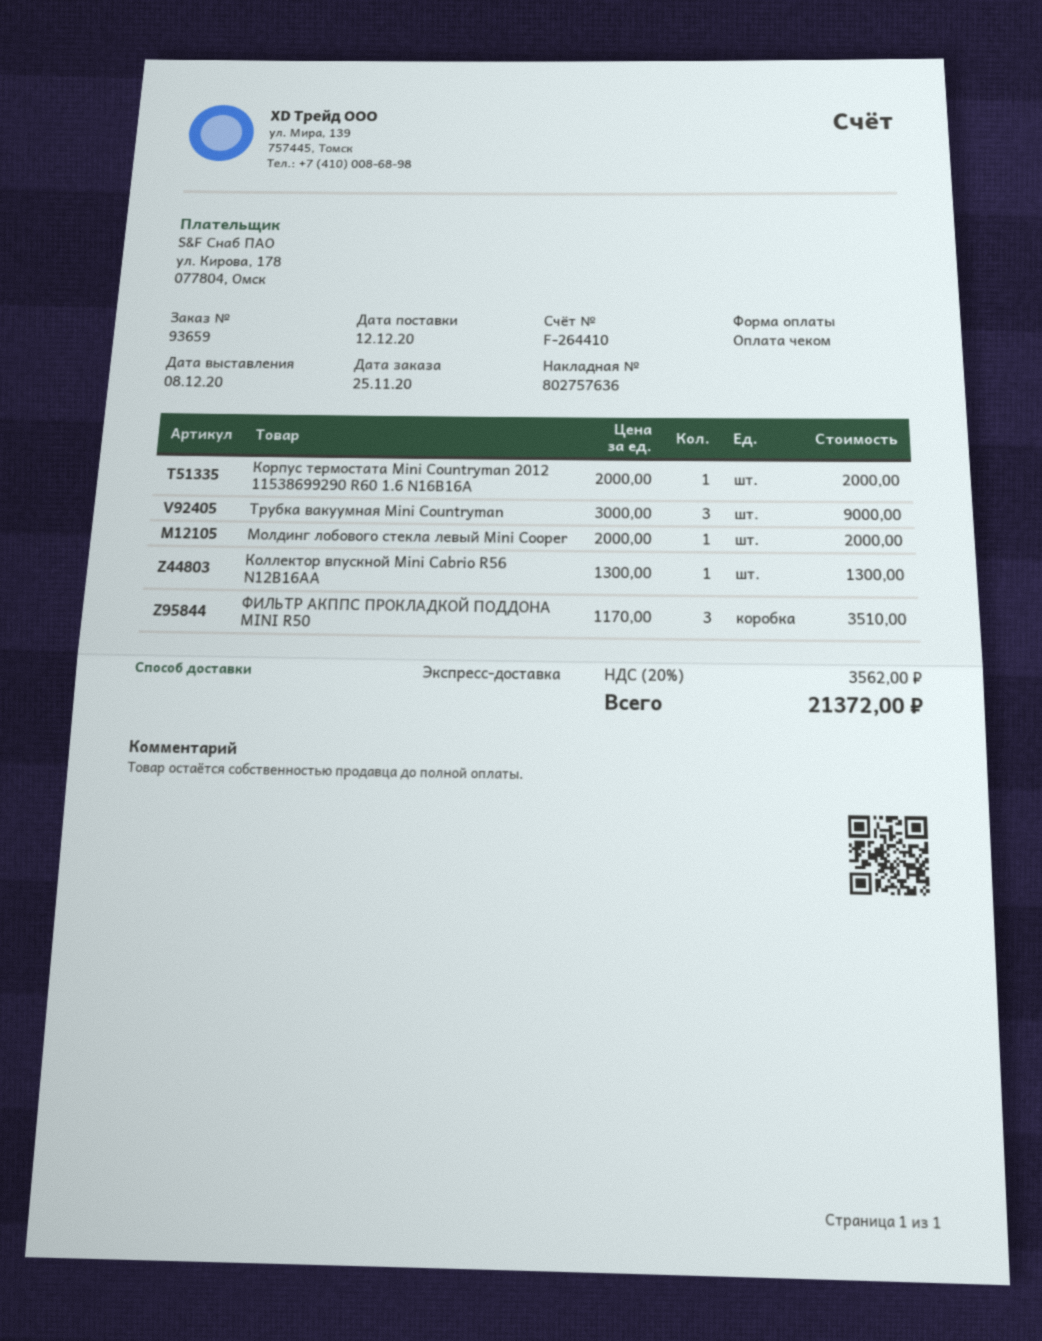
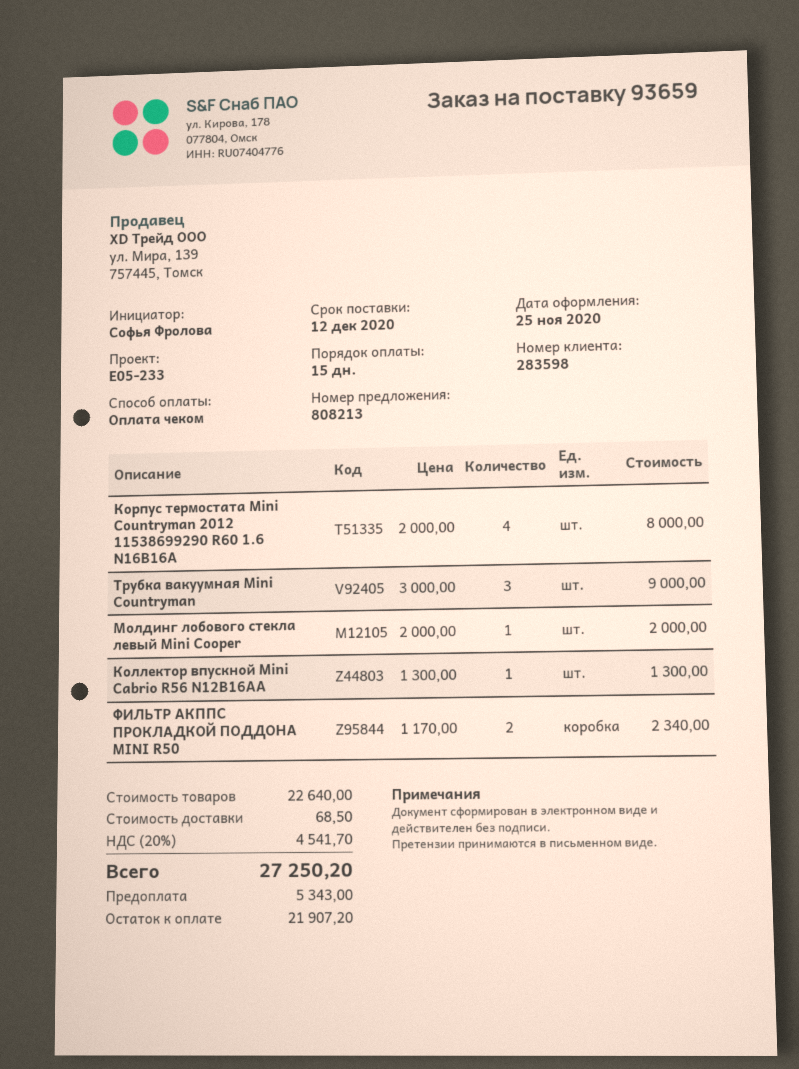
Корпус термостата Mini Countryman 2012 11538699290 R60 1.6 N16B16A: 1 x 2000.00 = 2000.00 -> 4 x 2000.00 = 8000.00
ФИЛЬТР АКППС ПРОКЛАДКОЙ ПОДДОНА MINI R50: 3 x 1170.00 = 3510.00 -> 2 x 1170.00 = 2340.00
shipping: none -> 68.50
tax: 20% = 3562.00 -> 20% = 4541.70
total: 21372.00 -> 27250.20

